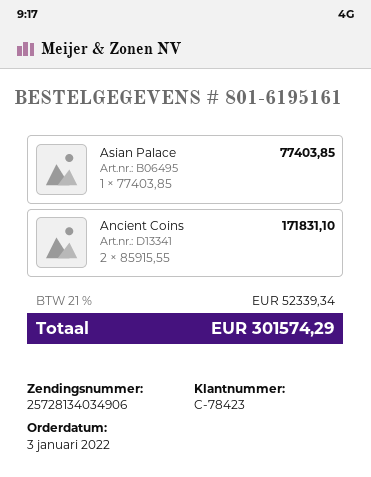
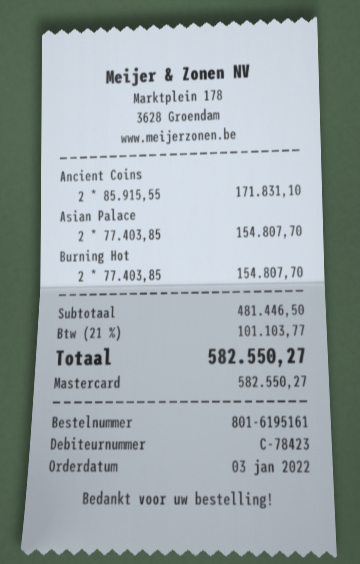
Asian Palace: 1 x 77403.85 = 77403.85 -> 2 x 77403.85 = 154807.70
Burning Hot: none -> 2 x 77403.85 = 154807.70
tax: 21% = 52339.34 -> 21% = 101103.77
total: 301574.29 -> 582550.27

